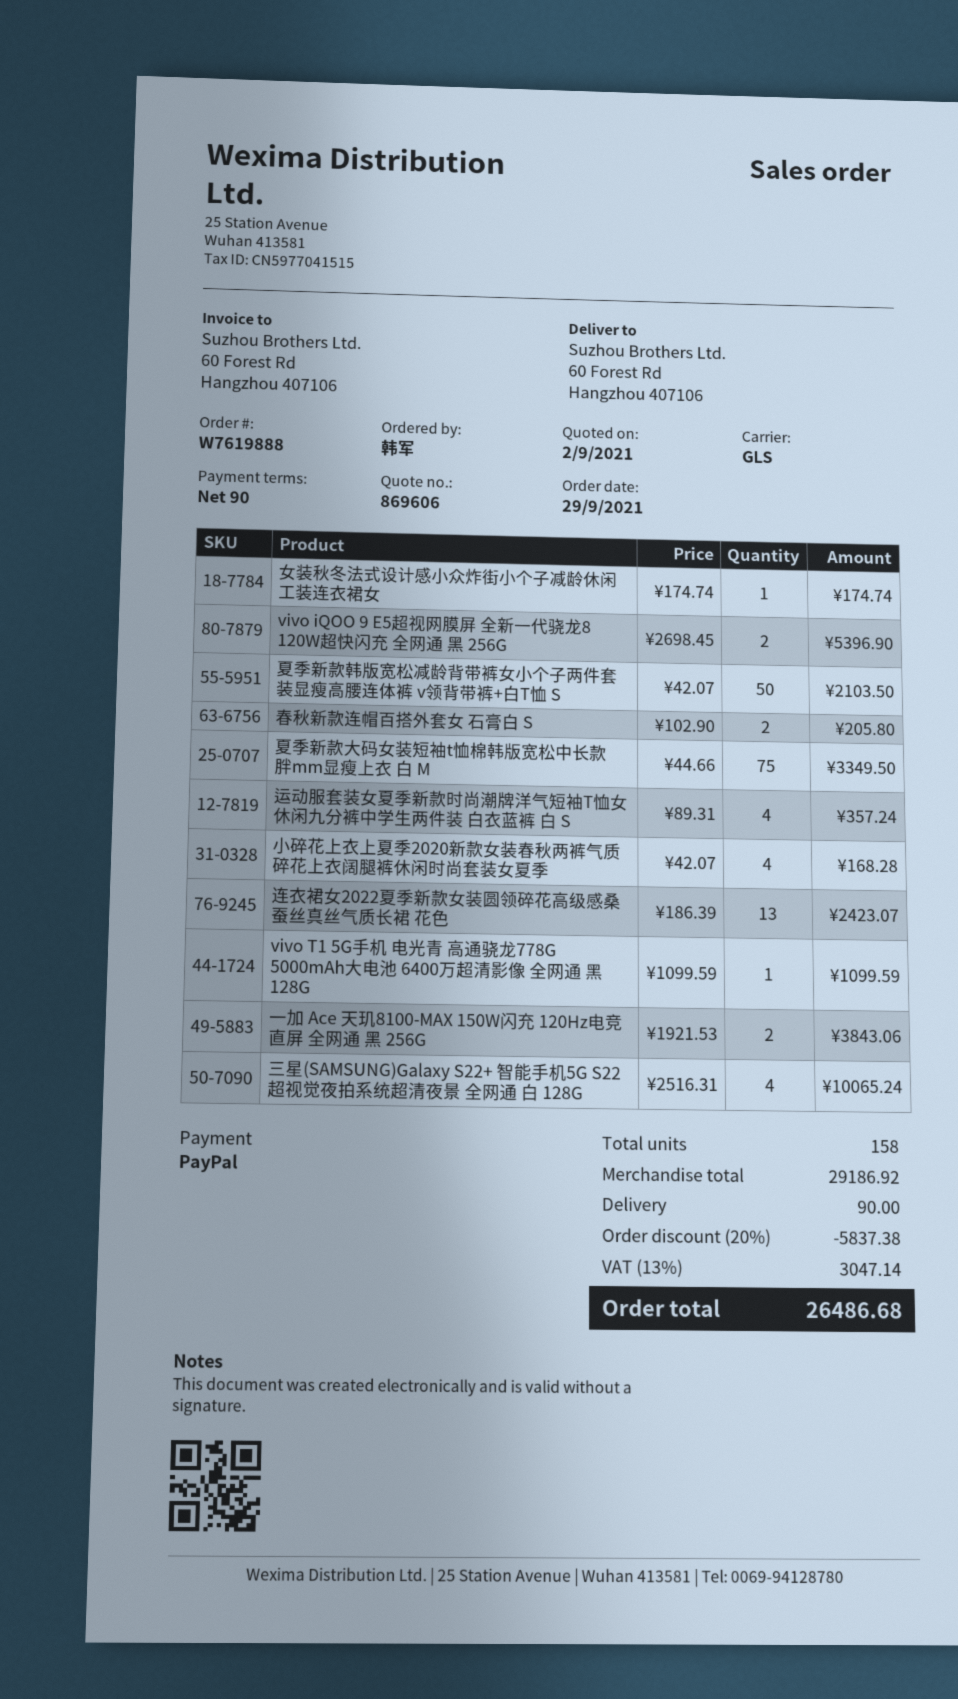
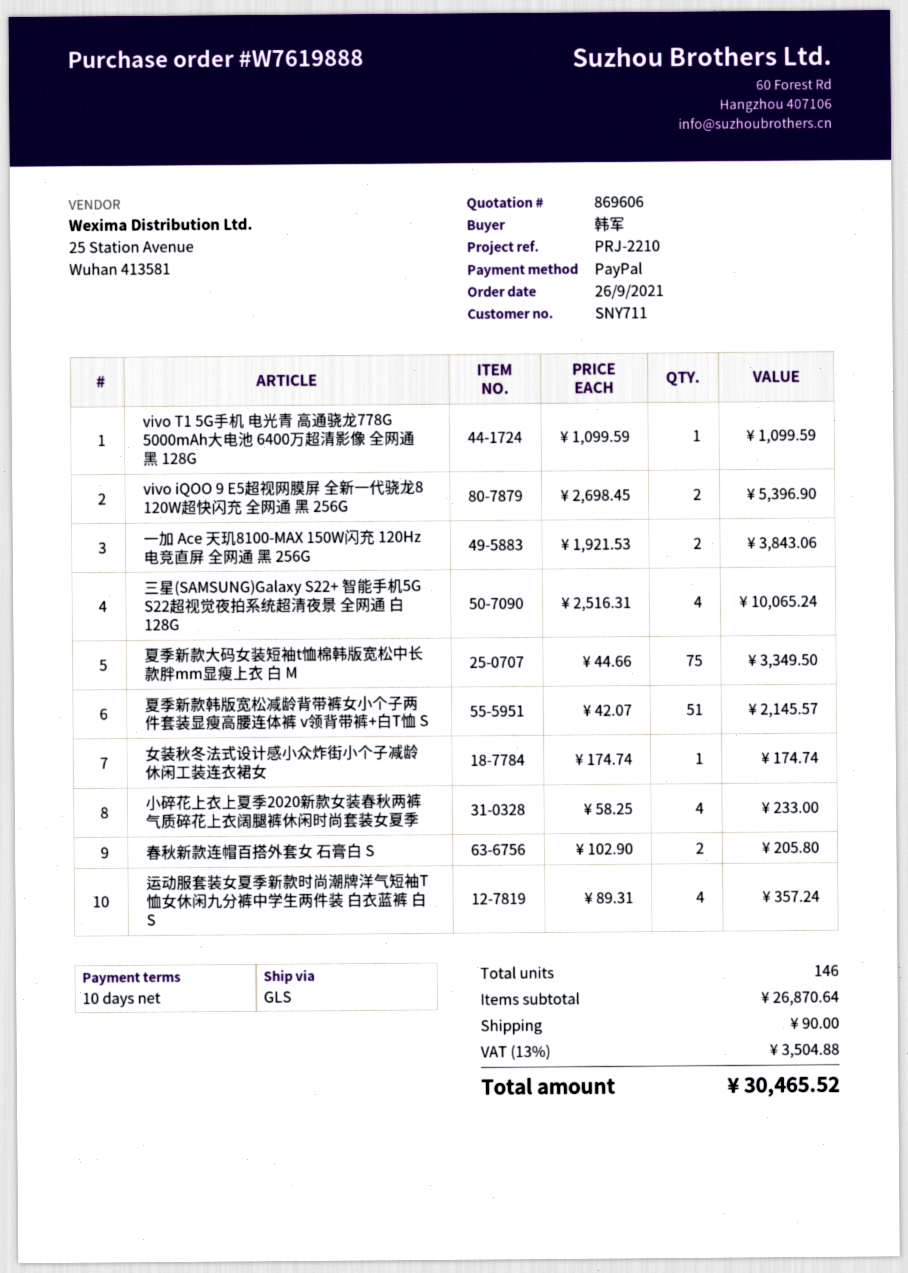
order date: 2021-09-29 -> 2021-09-26
payment terms: 90 days -> 10 days
夏季新款韩版宽松减龄背带裤女小个子两件套装显瘦高腰连体裤 v领背带裤+白T恤 S: 50 x 42.07 = 2103.50 -> 51 x 42.07 = 2145.57
小碎花上衣上夏季2020新款女装春秋两裤气质碎花上衣阔腿裤休闲时尚套装女夏季: 4 x 42.07 = 168.28 -> 4 x 58.25 = 233.00
连衣裙女2022夏季新款女装圆领碎花高级感桑蚕丝真丝气质长裙 花色: 13 x 186.39 = 2423.07 -> none
total quantity: 158 -> 146
subtotal: 29186.92 -> 26870.64
discount: 20% = 5837.38 -> none
tax: 13% = 3047.14 -> 13% = 3504.88
total: 26486.68 -> 30465.52

